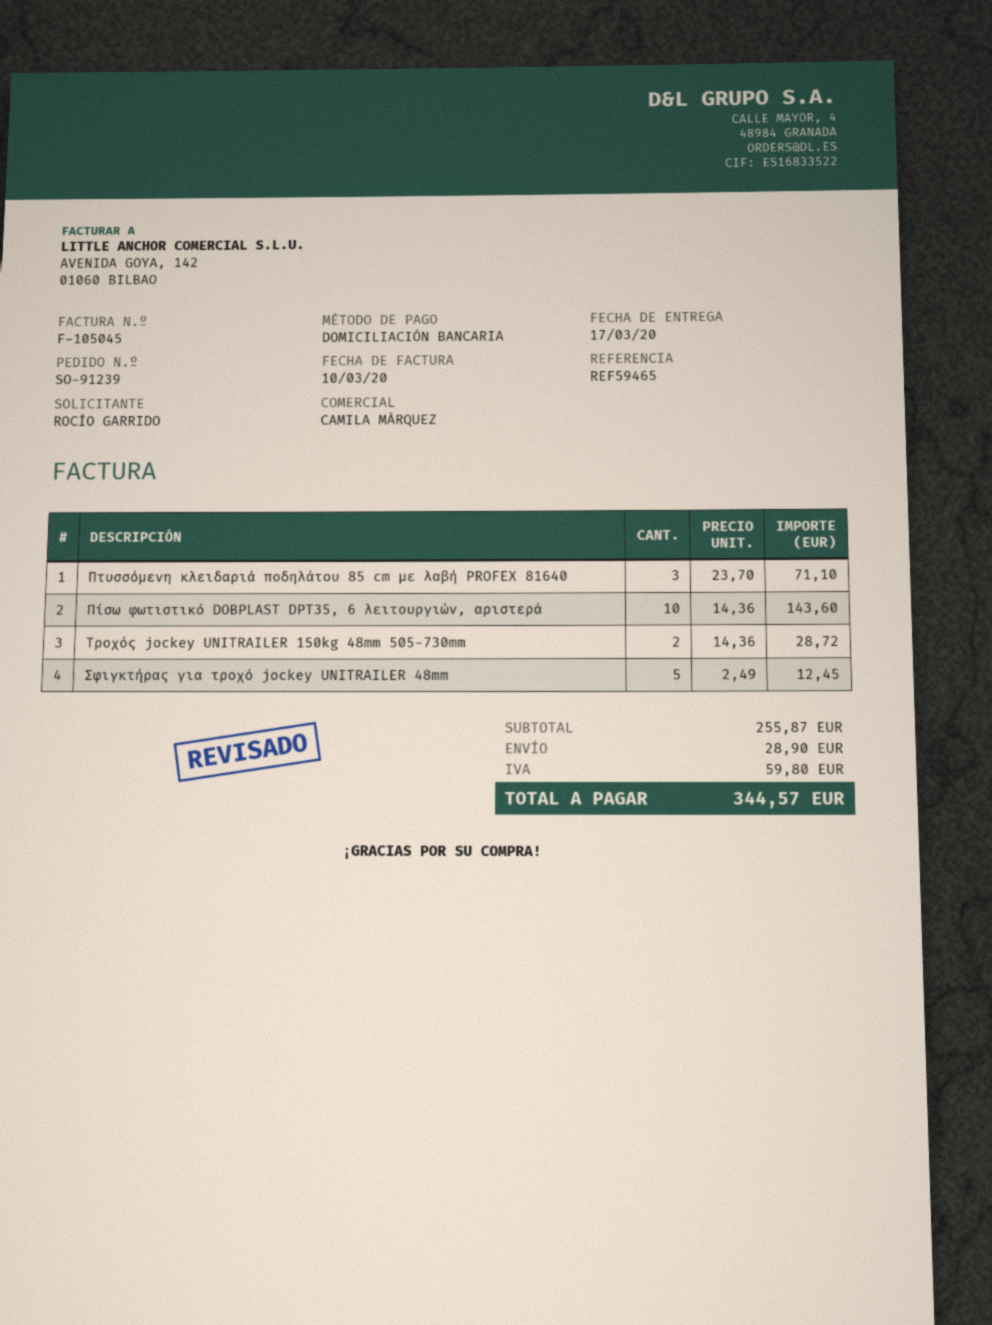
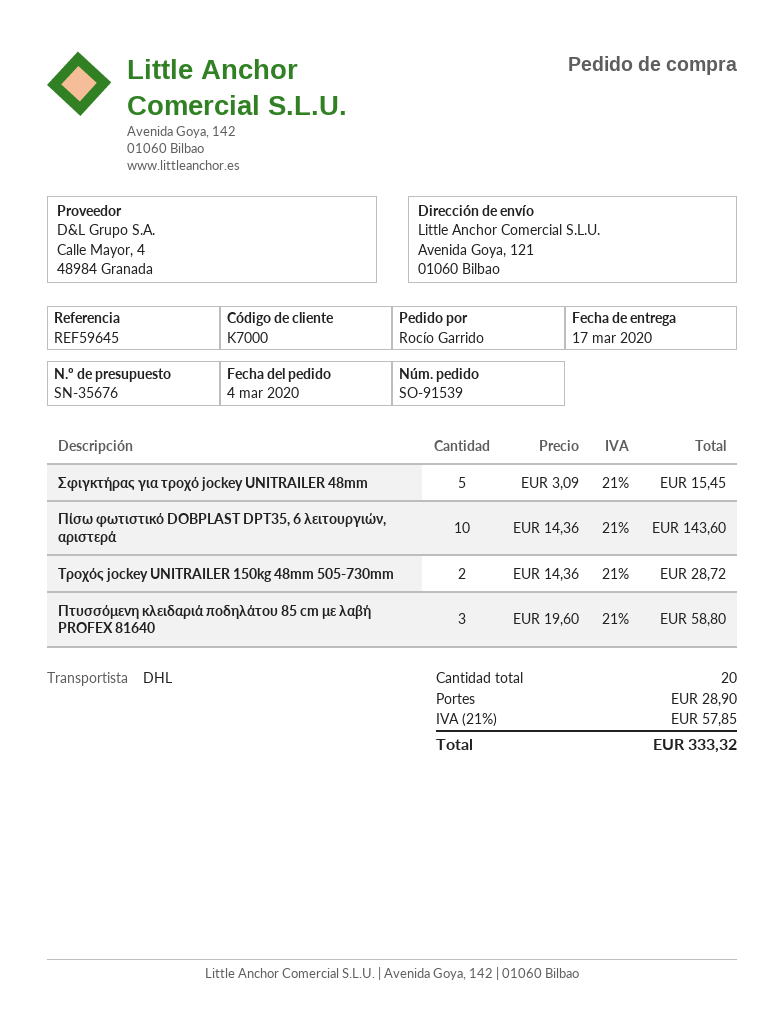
order number: SO-91239 -> SO-91539
reference: REF59465 -> REF59645
Πτυσσόμενη κλειδαριά ποδηλάτου 85 cm με λαβή PROFEX 81640: 3 x 23.70 = 71.10 -> 3 x 19.60 = 58.80
Σφιγκτήρας για τροχό jockey UNITRAILER 48mm: 5 x 2.49 = 12.45 -> 5 x 3.09 = 15.45
tax: 59.80 -> 57.85
total: 344.57 -> 333.32

